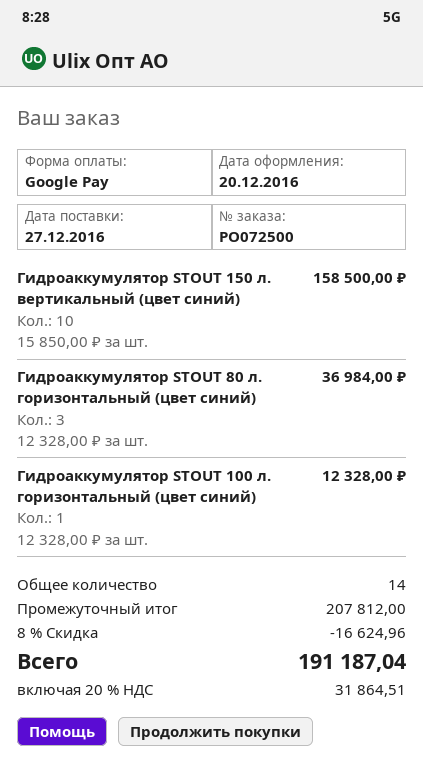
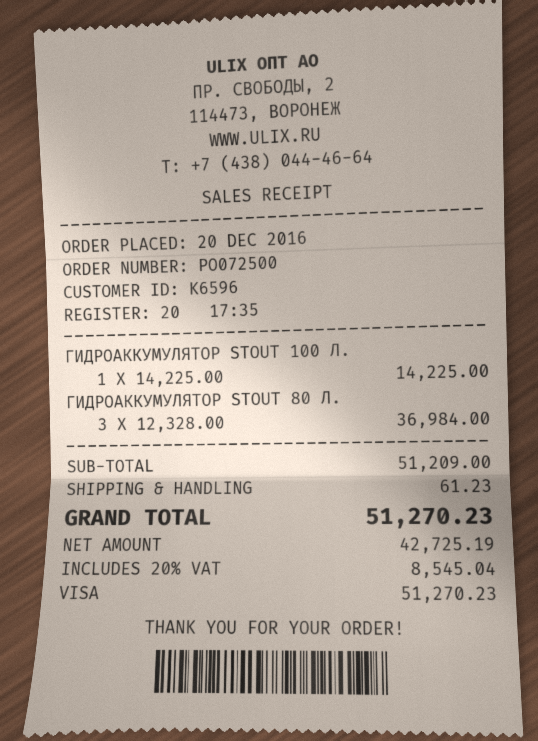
payment method: Google Pay -> Visa
Гидроаккумулятор STOUT 150 л. вертикальный (цвет синий): 10 x 15850.00 = 158500.00 -> none
Гидроаккумулятор STOUT 100 л. горизонтальный (цвет синий): 1 x 12328.00 = 12328.00 -> 1 x 14225.00 = 14225.00
subtotal: 207812.00 -> 51209.00
discount: 8% = 16624.96 -> none
shipping: none -> 61.23
tax: 20% = 31864.51 -> 20% = 8545.04
total: 191187.04 -> 51270.23

